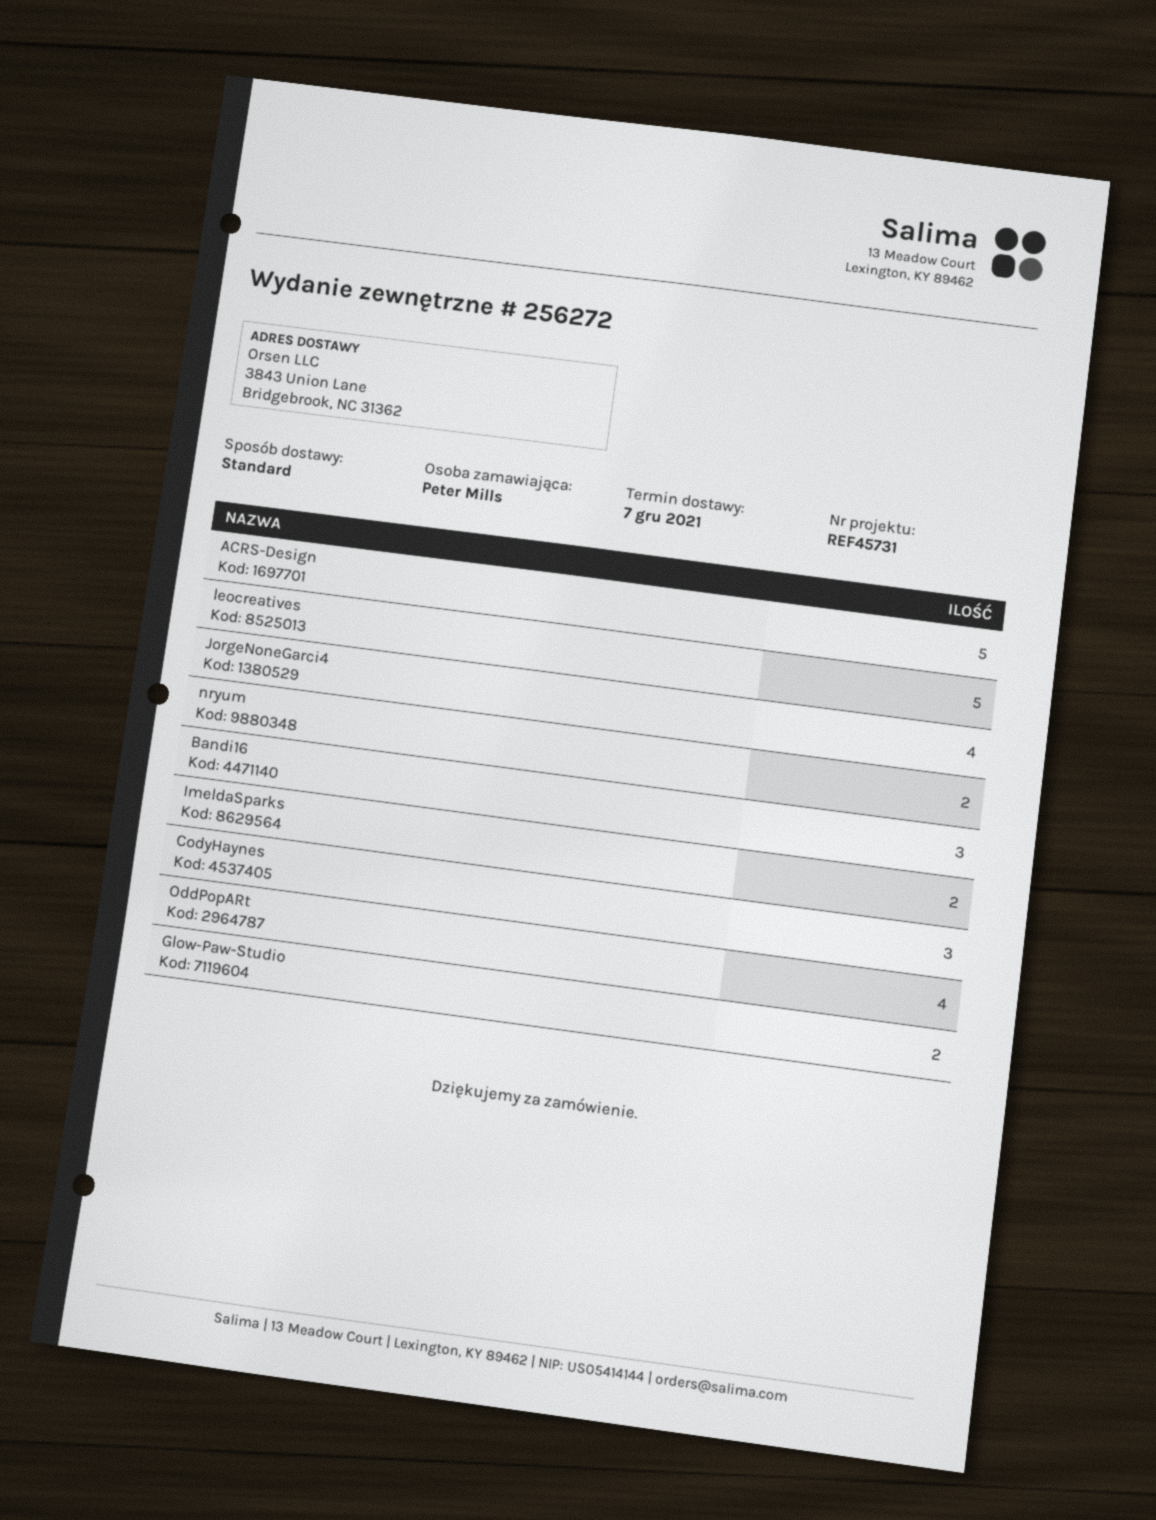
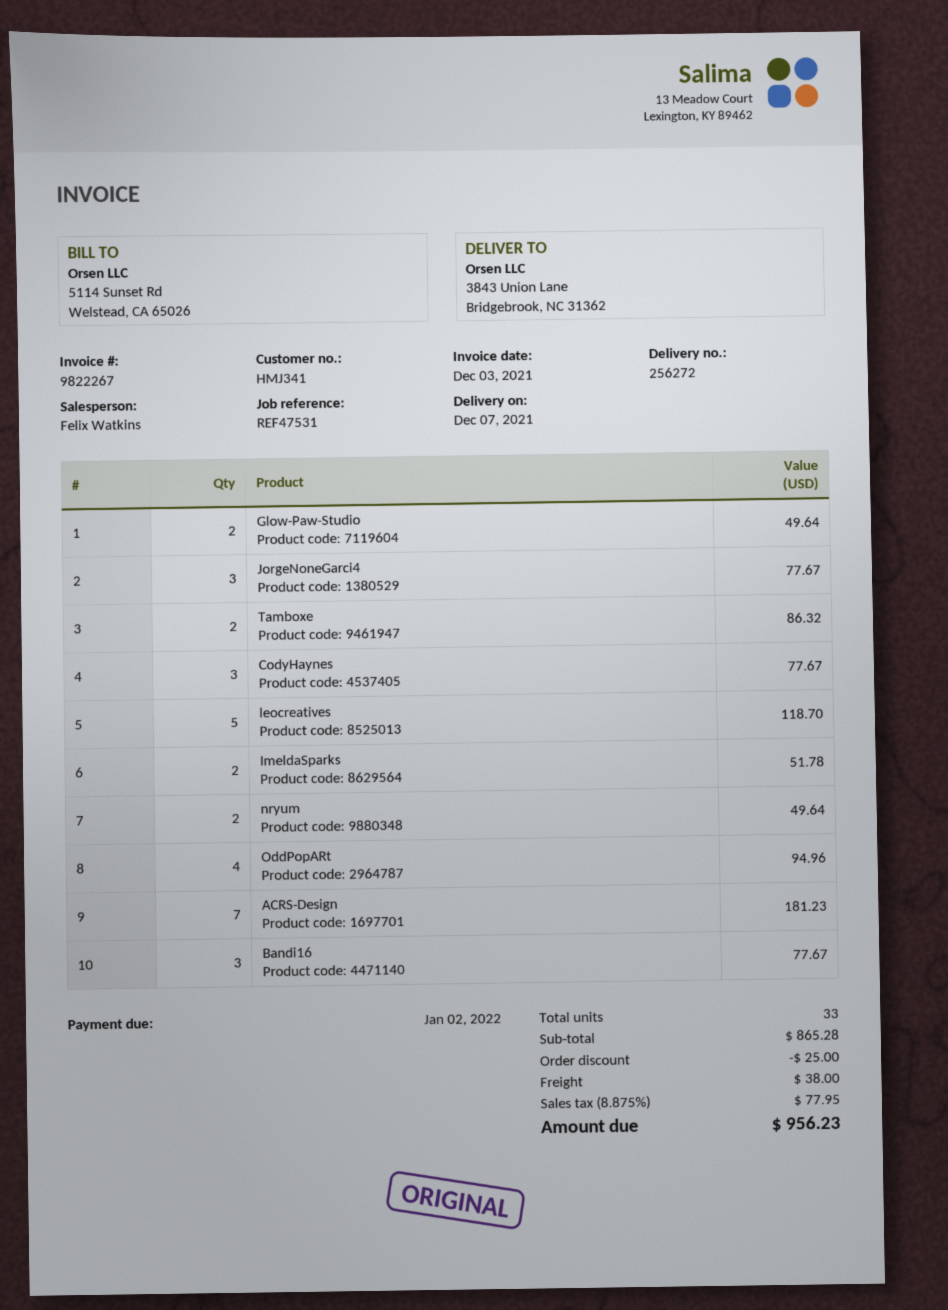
reference: REF45731 -> REF47531
ACRS-Design: 5 -> 7
JorgeNoneGarci4: 4 -> 3
Tamboxe: none -> 2

